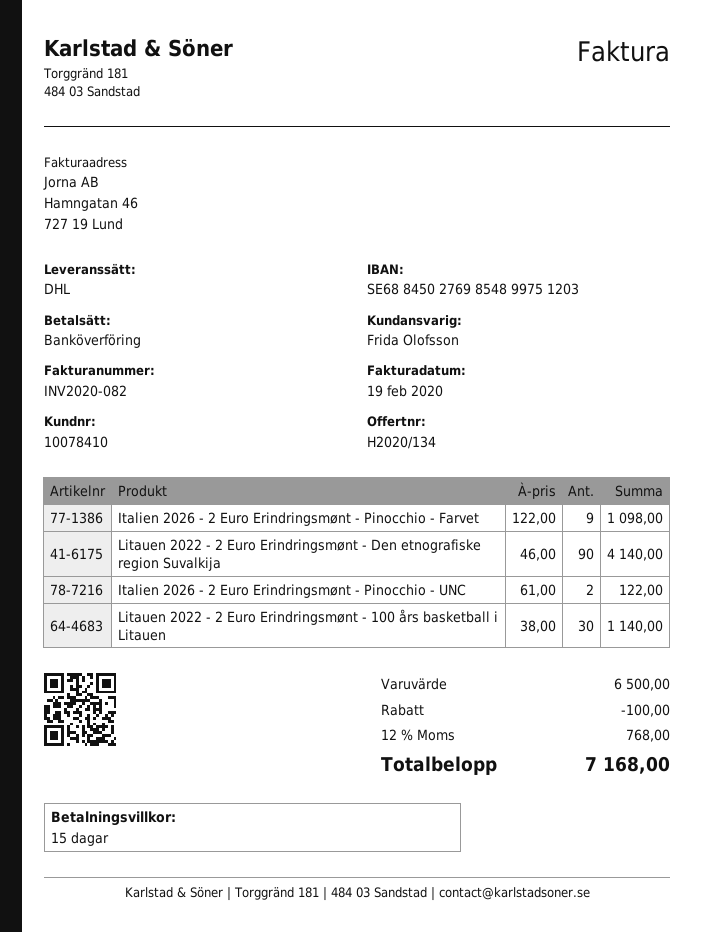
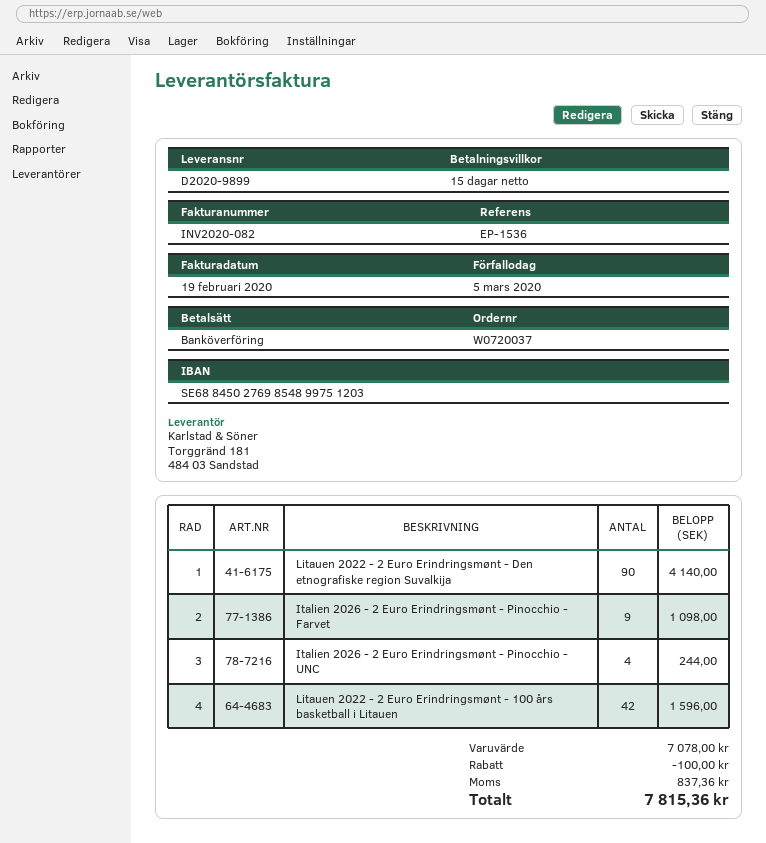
Italien 2026 - 2 Euro Erindringsmønt - Pinocchio - UNC: 2 for 122.00 -> 4 for 244.00
Litauen 2022 - 2 Euro Erindringsmønt - 100 års basketball i Litauen: 30 for 1140.00 -> 42 for 1596.00
subtotal: 6500.00 -> 7078.00
tax: 768.00 -> 837.36
total: 7168.00 -> 7815.36

